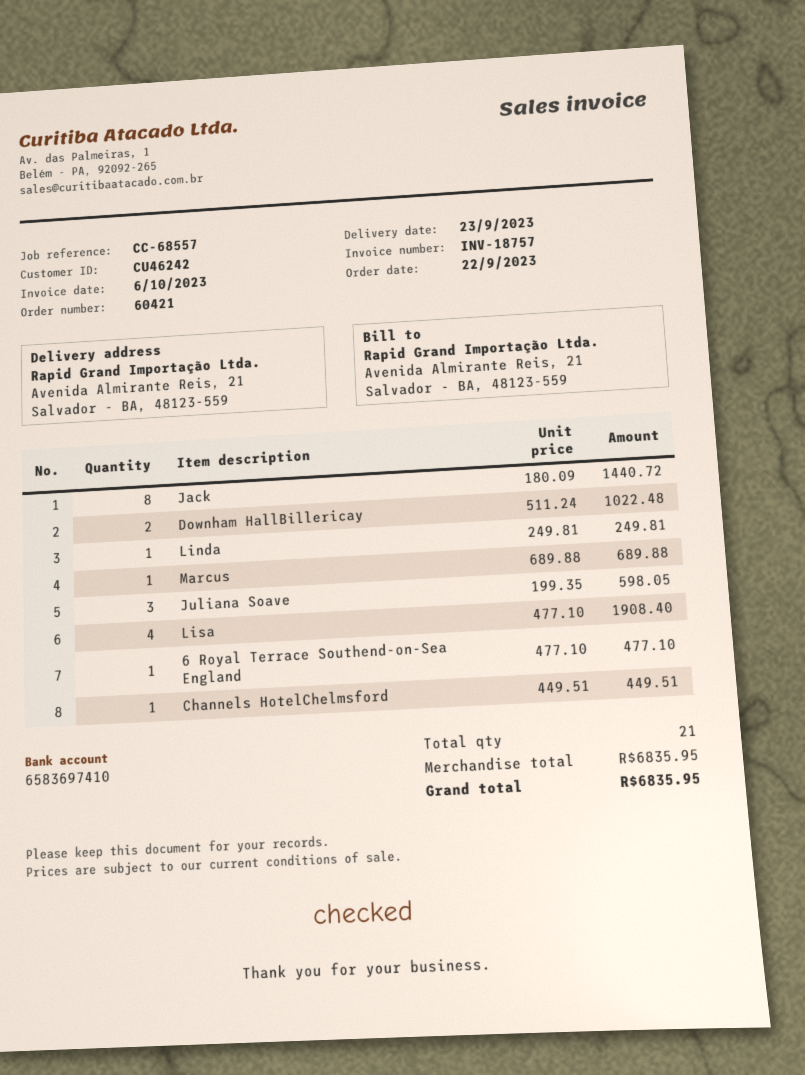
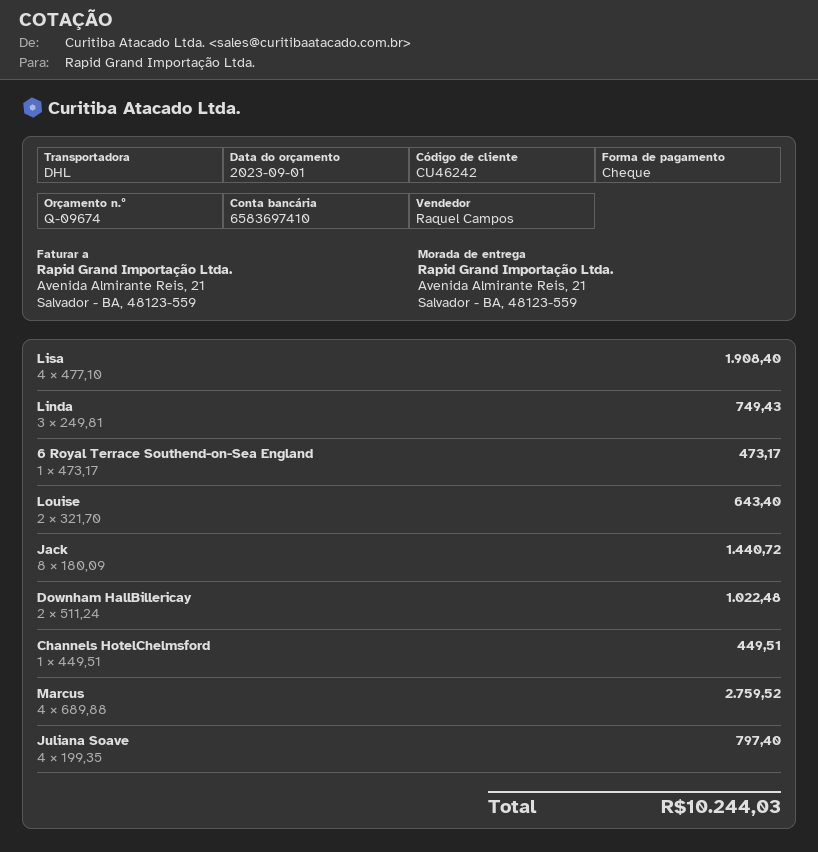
Linda: 1 x 249.81 = 249.81 -> 3 x 249.81 = 749.43
Marcus: 1 x 689.88 = 689.88 -> 4 x 689.88 = 2759.52
Juliana Soave: 3 x 199.35 = 598.05 -> 4 x 199.35 = 797.40
6 Royal Terrace Southend-on-Sea England: 1 x 477.10 = 477.10 -> 1 x 473.17 = 473.17
Louise: none -> 2 x 321.70 = 643.40
total: 6835.95 -> 10244.03

